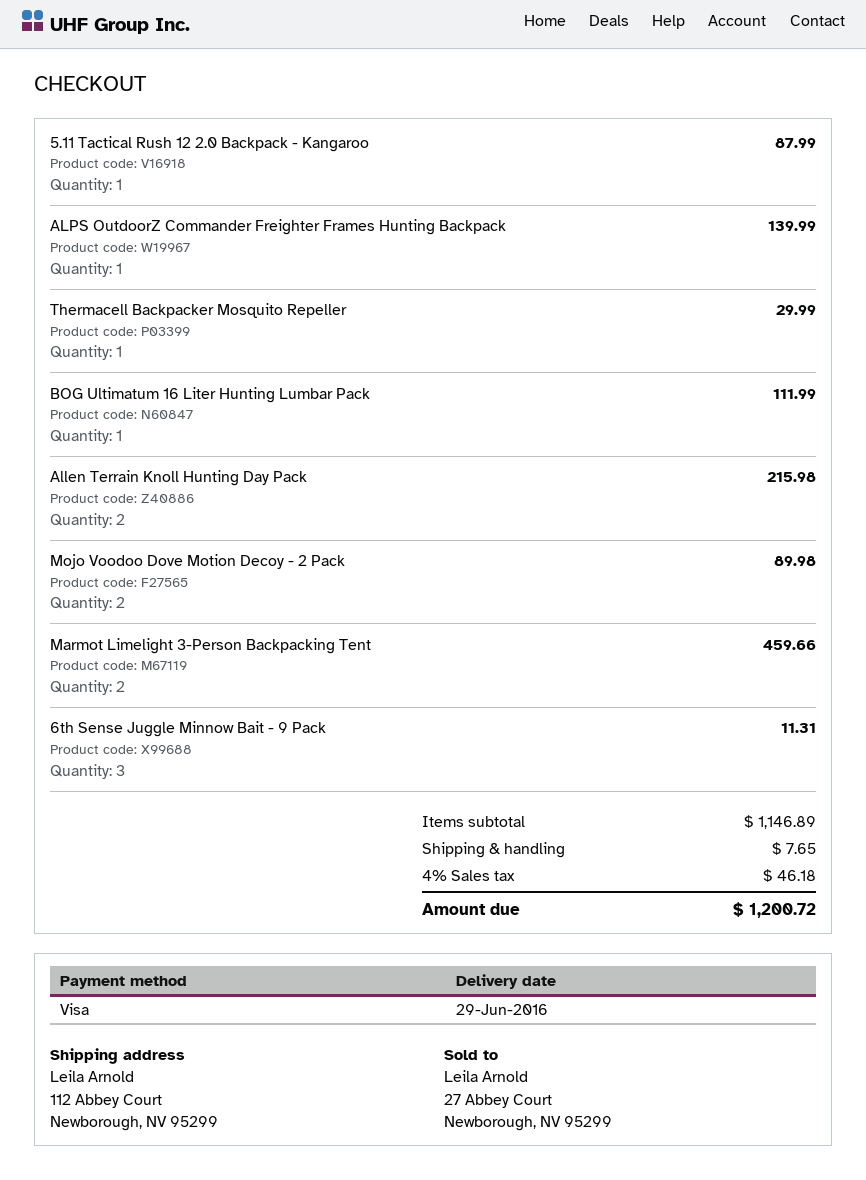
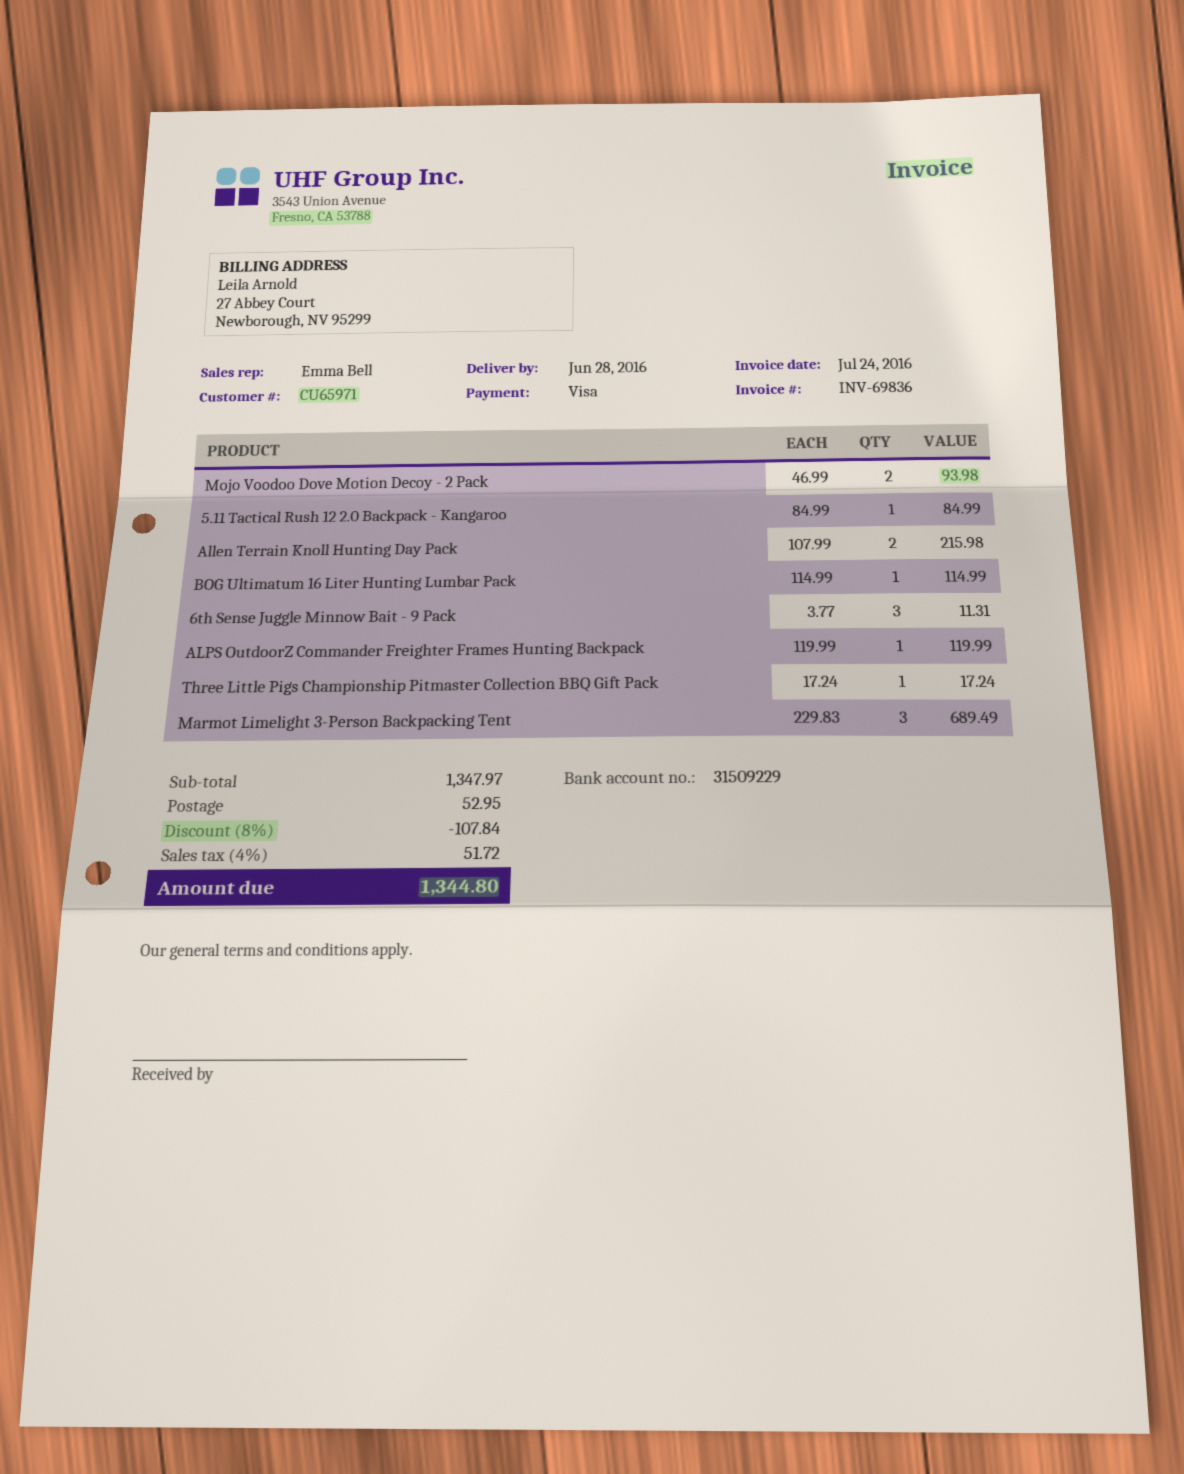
delivery date: 2016-06-29 -> 2016-06-28
5.11 Tactical Rush 12 2.0 Backpack - Kangaroo: 1 for 87.99 -> 1 for 84.99
ALPS OutdoorZ Commander Freighter Frames Hunting Backpack: 1 for 139.99 -> 1 for 119.99
Thermacell Backpacker Mosquito Repeller: 1 for 29.99 -> none
BOG Ultimatum 16 Liter Hunting Lumbar Pack: 1 for 111.99 -> 1 for 114.99
Mojo Voodoo Dove Motion Decoy - 2 Pack: 2 for 89.98 -> 2 for 93.98
Marmot Limelight 3-Person Backpacking Tent: 2 for 459.66 -> 3 for 689.49
Three Little Pigs Championship Pitmaster Collection BBQ Gift Pack: none -> 1 for 17.24
subtotal: 1146.89 -> 1347.97
discount: none -> 8% = 107.84
shipping: 7.65 -> 52.95
tax: 4% = 46.18 -> 4% = 51.72
total: 1200.72 -> 1344.80

